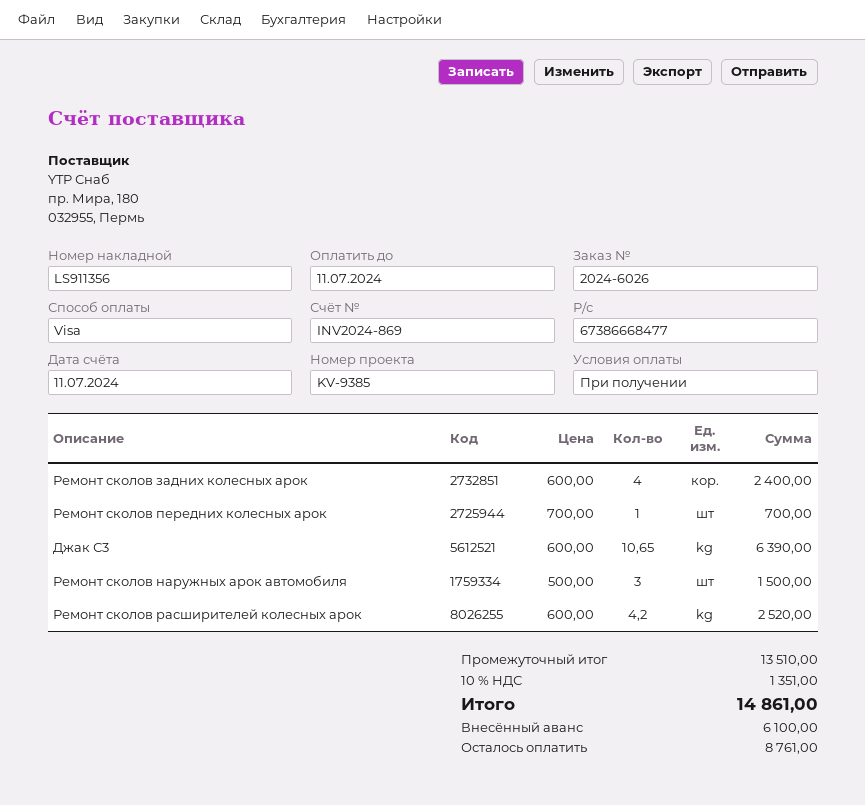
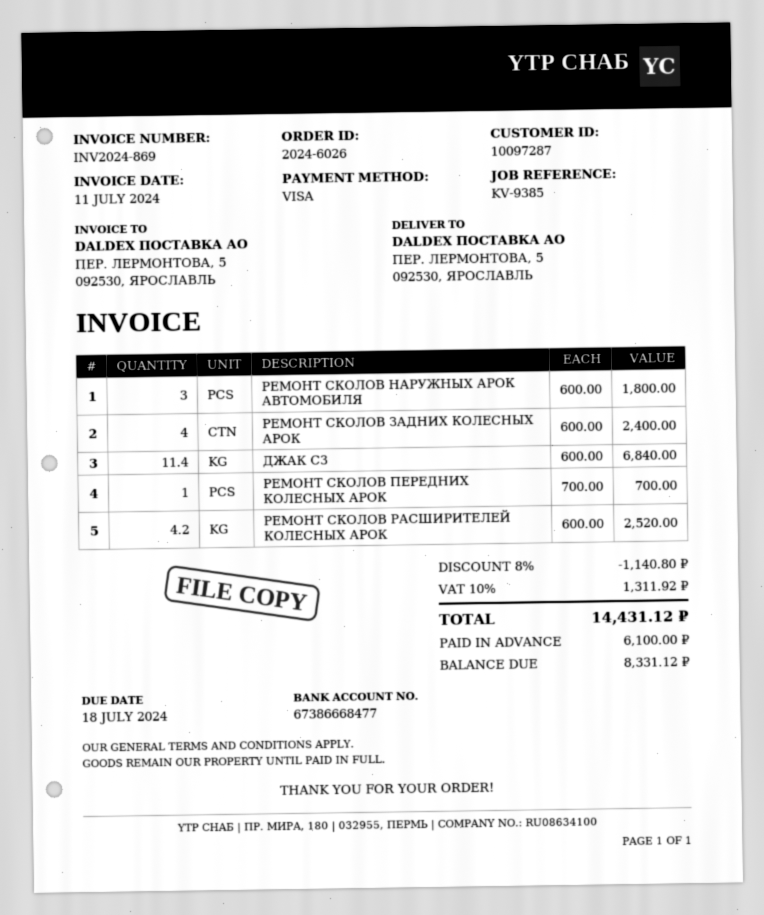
due date: 2024-07-11 -> 2024-07-18
Джак С3: 10.65 x 600.00 = 6390.00 -> 11.4 x 600.00 = 6840.00
Ремонт сколов наружных арок автомобиля: 3 x 500.00 = 1500.00 -> 3 x 600.00 = 1800.00
discount: none -> 8% = 1140.80
tax: 10% = 1351.00 -> 10% = 1311.92
total: 14861.00 -> 14431.12
balance: 8761.00 -> 8331.12

